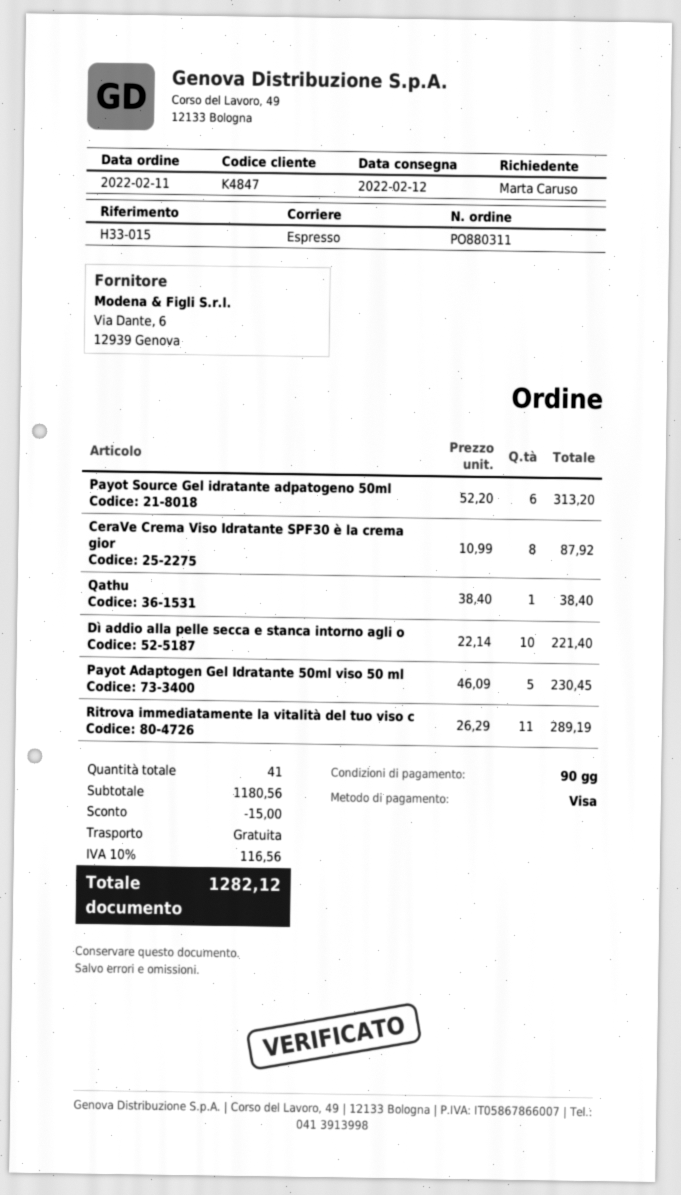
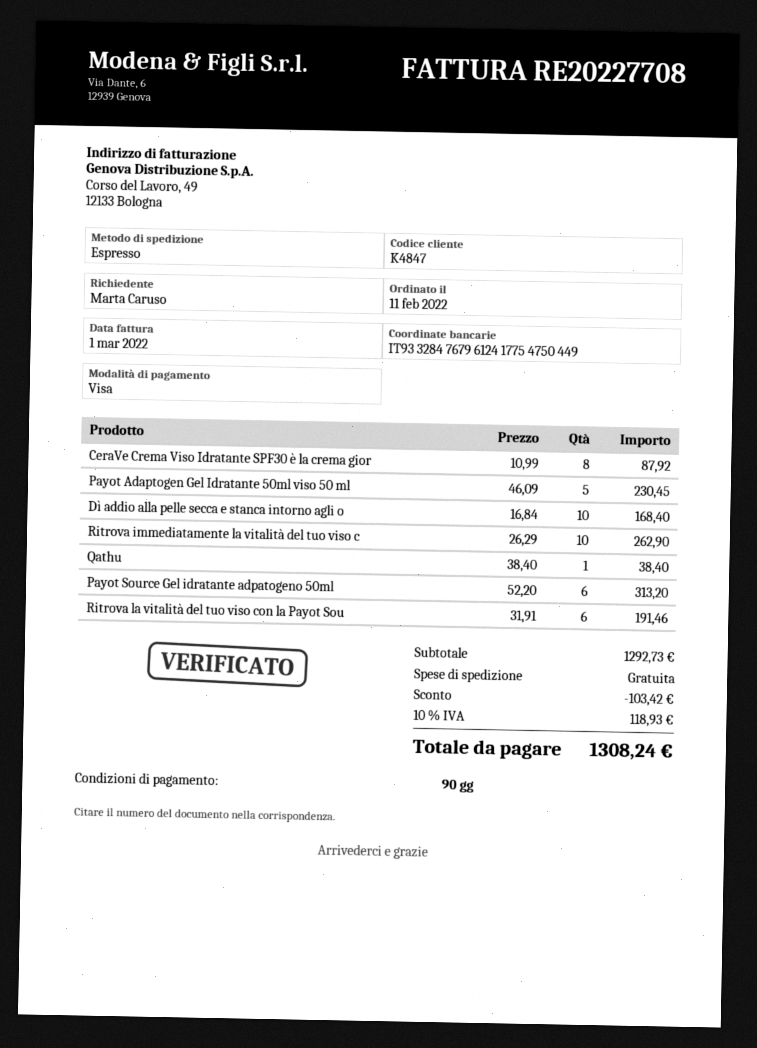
Dì addio alla pelle secca e stanca intorno agli o: 10 x 22.14 = 221.40 -> 10 x 16.84 = 168.40
Ritrova immediatamente la vitalità del tuo viso c: 11 x 26.29 = 289.19 -> 10 x 26.29 = 262.90
Ritrova la vitalità del tuo viso con la Payot Sou: none -> 6 x 31.91 = 191.46
subtotal: 1180.56 -> 1292.73
discount: 15.00 -> 103.42
tax: 10% = 116.56 -> 10% = 118.93
total: 1282.12 -> 1308.24

